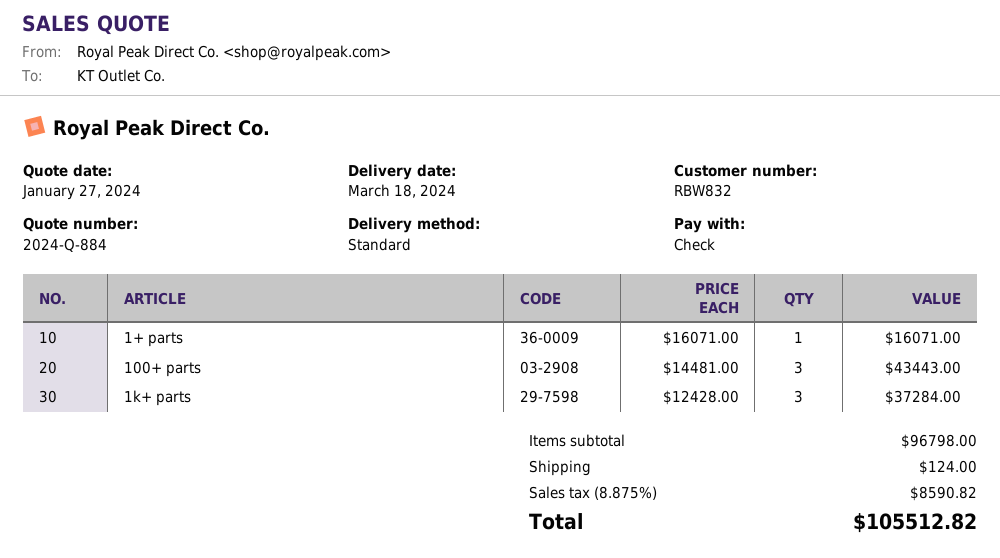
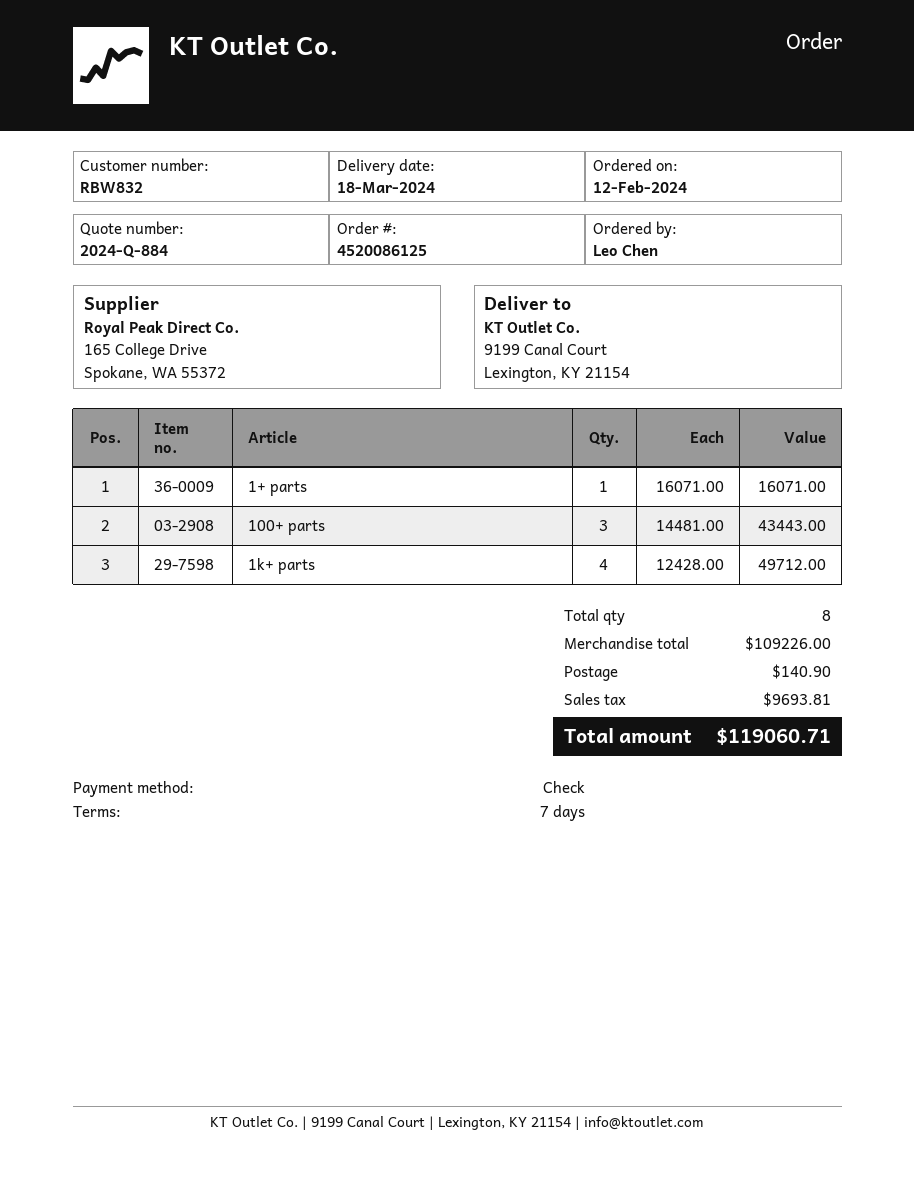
1k+ parts: 3 x 12428.00 = 37284.00 -> 4 x 12428.00 = 49712.00
subtotal: 96798.00 -> 109226.00
shipping: 124.00 -> 140.90
tax: 8590.82 -> 9693.81
total: 105512.82 -> 119060.71

